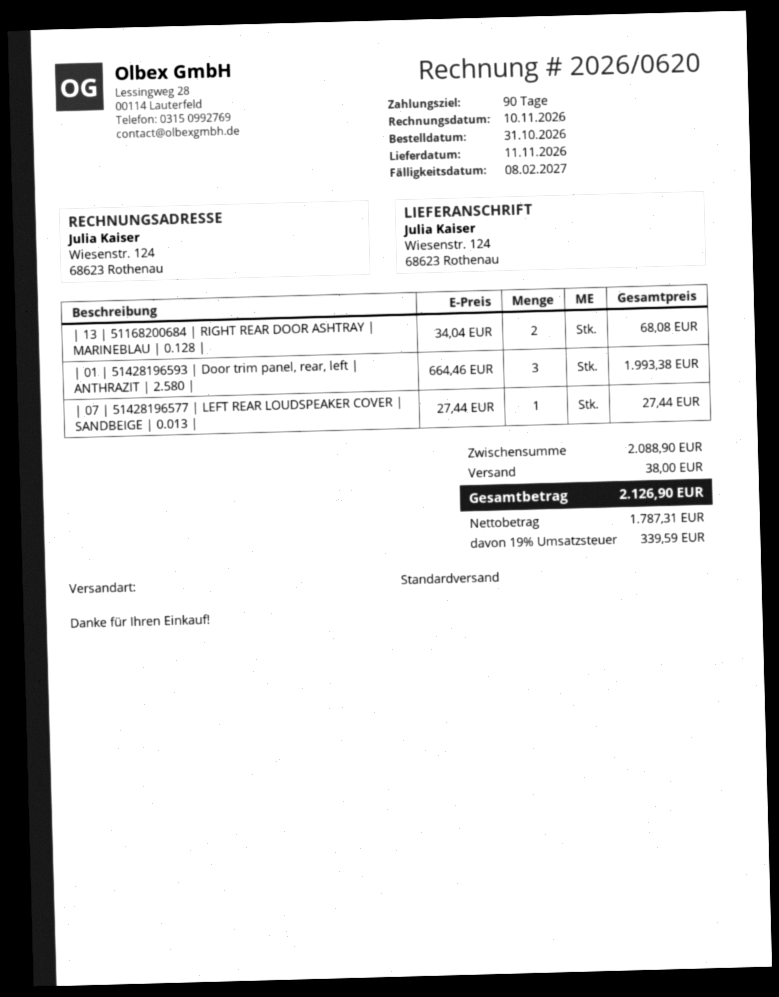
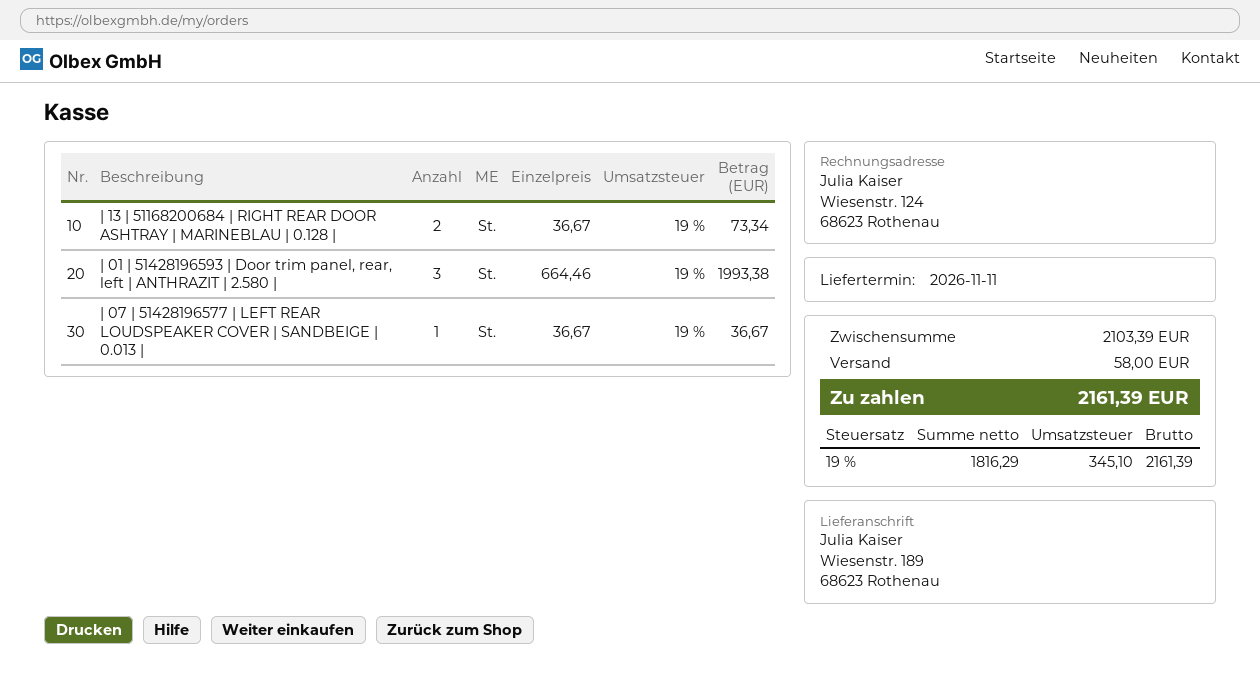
ship to: Wiesenstr. 124, 68623 Rothenau -> Wiesenstr. 189, 68623 Rothenau
| 13 | 51168200684 | RIGHT REAR DOOR ASHTRAY | MARINEBLAU | 0.128 |: 2 x 34.04 = 68.08 -> 2 x 36.67 = 73.34
| 07 | 51428196577 | LEFT REAR LOUDSPEAKER COVER | SANDBEIGE | 0.013 |: 1 x 27.44 = 27.44 -> 1 x 36.67 = 36.67
subtotal: 2088.90 -> 2103.39
shipping: 38.00 -> 58.00
net: 1787.31 -> 1816.29
tax: 19% = 339.59 -> 19% = 345.10
total: 2126.90 -> 2161.39

